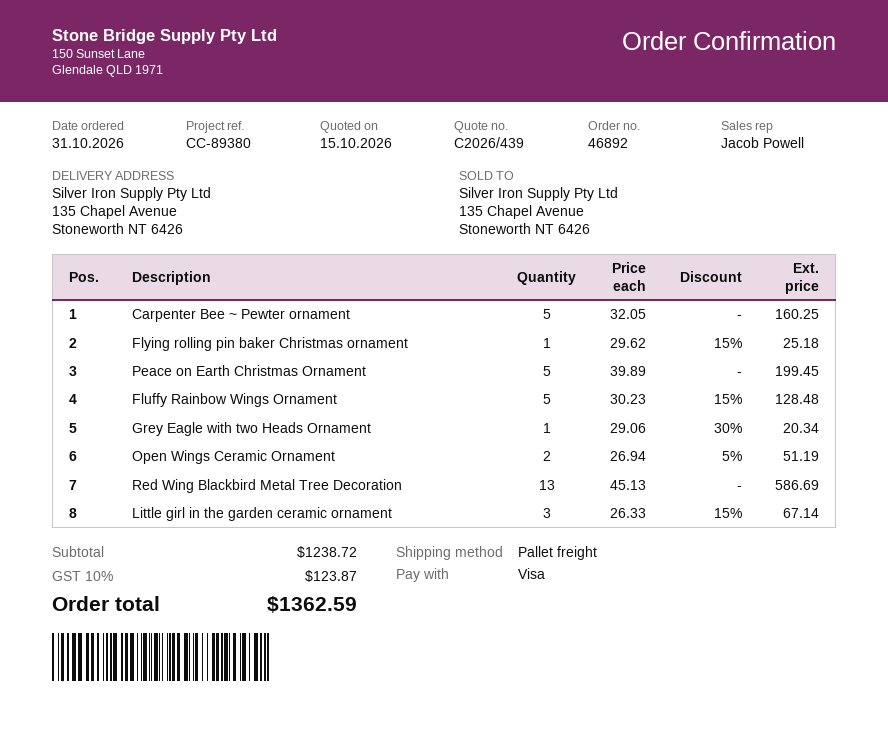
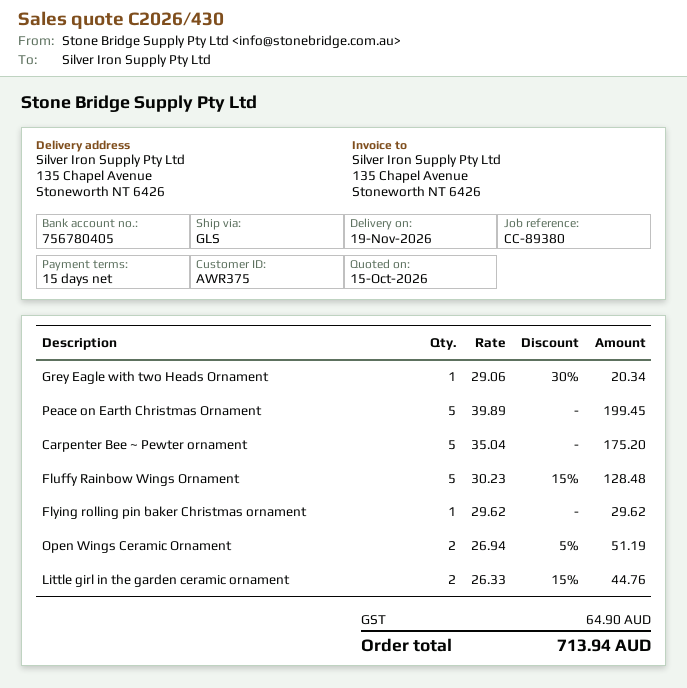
quote number: C2026/439 -> C2026/430
shipping method: pallet freight -> GLS
Carpenter Bee ~ Pewter ornament: 5 x 32.05 = 160.25 -> 5 x 35.04 = 175.20
Flying rolling pin baker Christmas ornament: 1 x 29.62 - 15% = 25.18 -> 1 x 29.62 = 29.62
Red Wing Blackbird Metal Tree Decoration: 13 x 45.13 = 586.69 -> none
Little girl in the garden ceramic ornament: 3 x 26.33 - 15% = 67.14 -> 2 x 26.33 - 15% = 44.76
tax: 123.87 -> 64.90
total: 1362.59 -> 713.94

